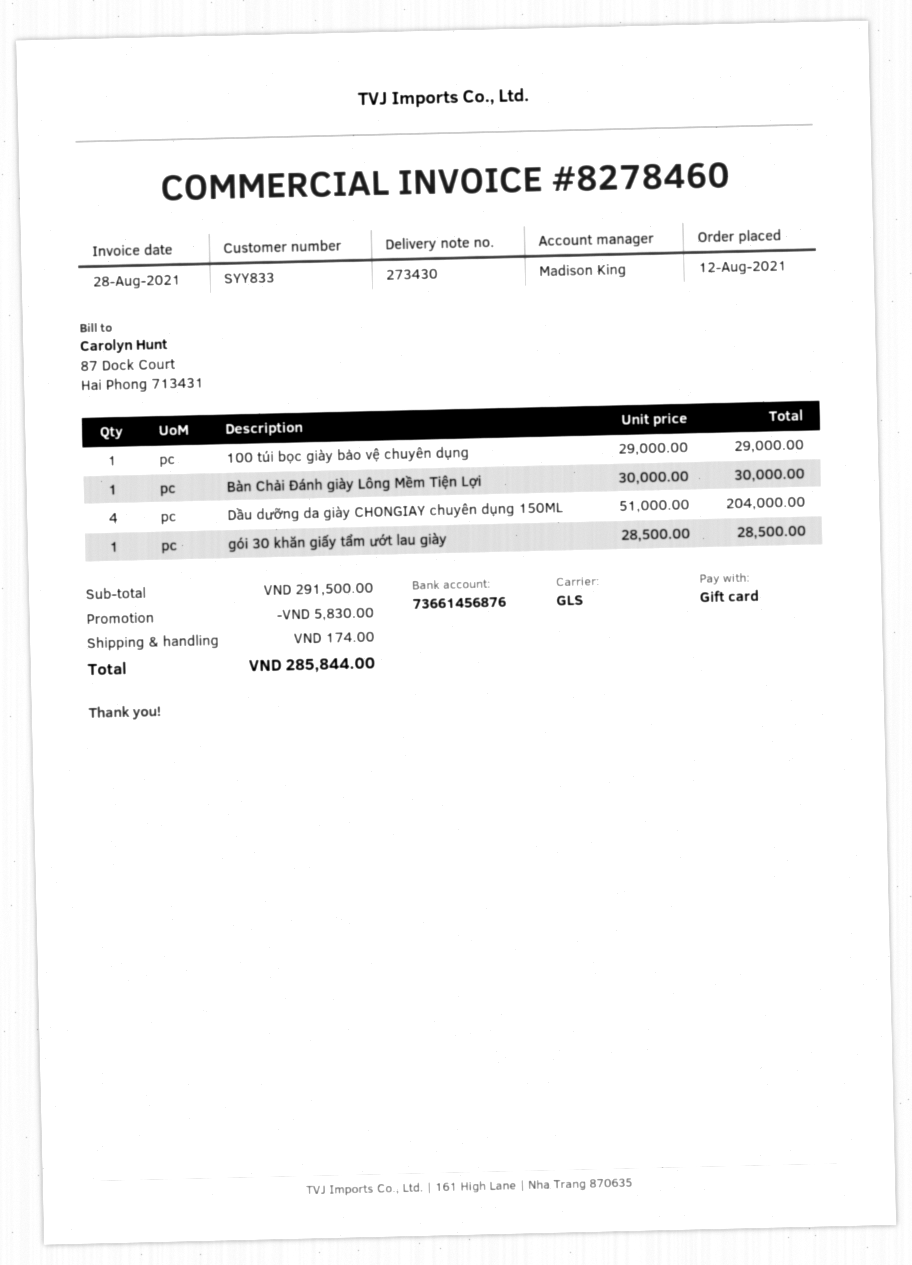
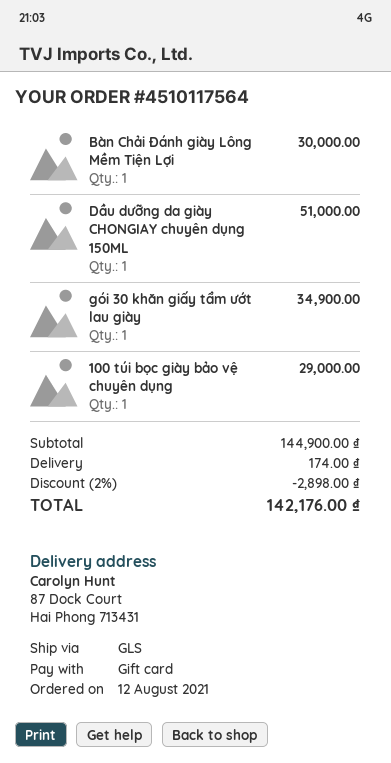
Dầu dưỡng da giày CHONGIAY chuyên dụng 150ML: 4 for 204000.00 -> 1 for 51000.00
gói 30 khăn giấy tẩm ướt lau giày: 1 for 28500.00 -> 1 for 34900.00
subtotal: 291500.00 -> 144900.00
discount: 5830.00 -> 2898.00
total: 285844.00 -> 142176.00

